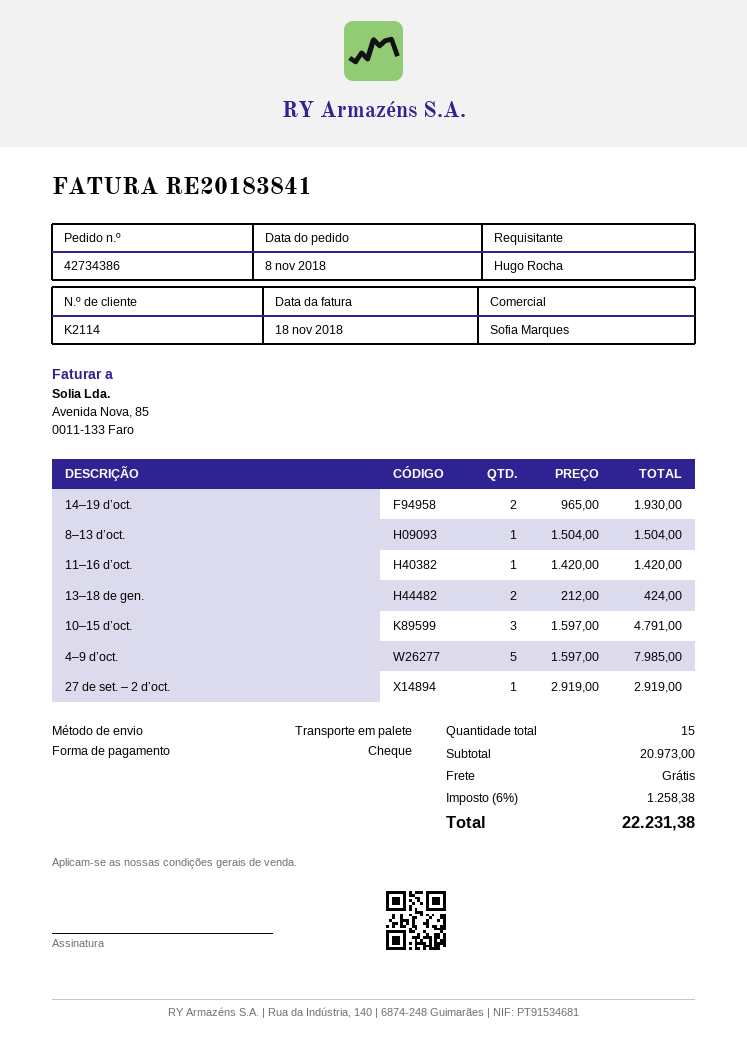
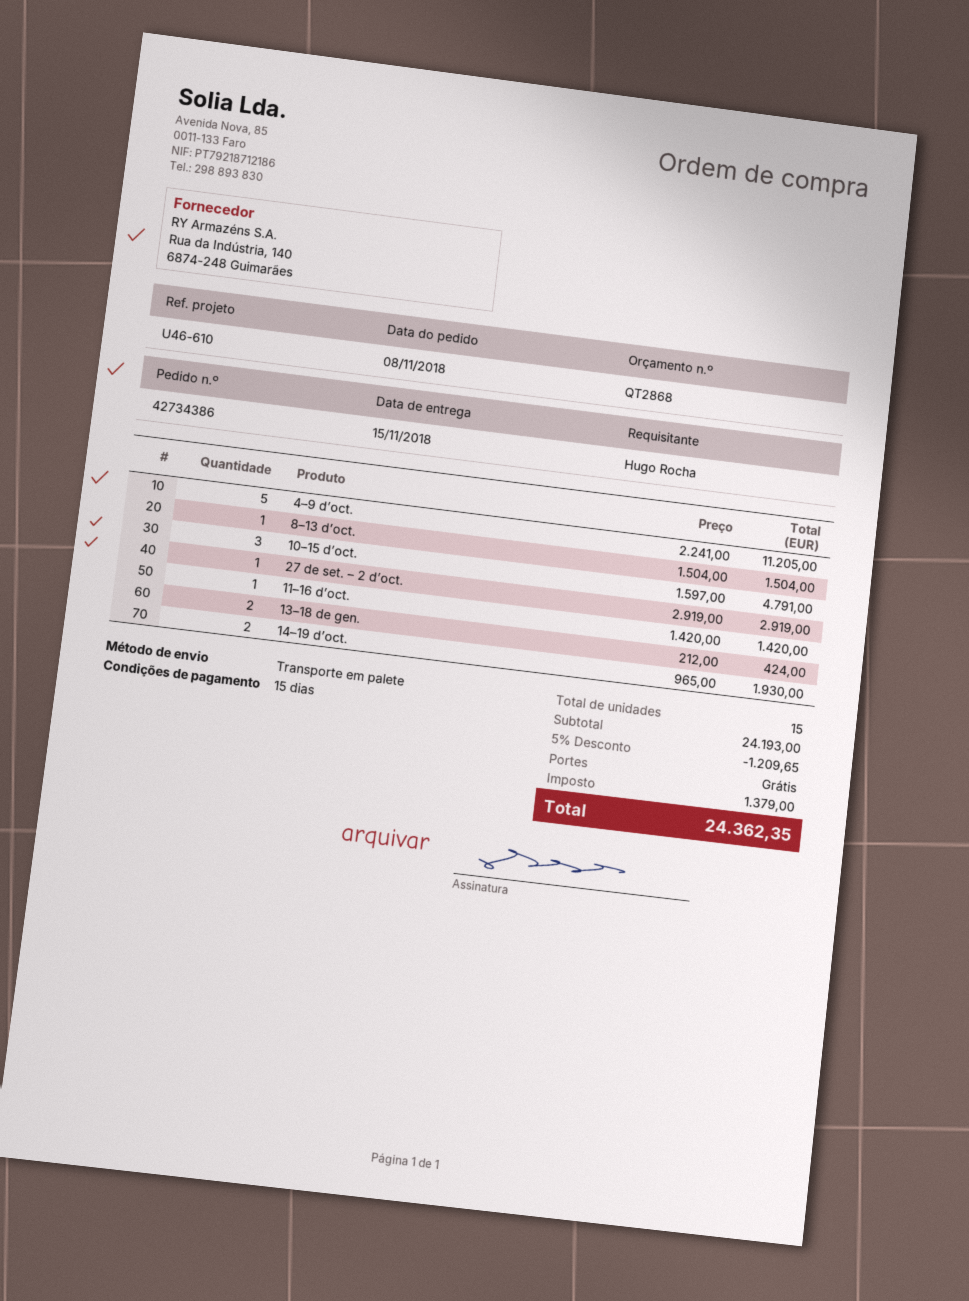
4–9 d’oct.: 5 x 1597.00 = 7985.00 -> 5 x 2241.00 = 11205.00
subtotal: 20973.00 -> 24193.00
discount: none -> 5% = 1209.65
tax: 1258.38 -> 1379.00
total: 22231.38 -> 24362.35

